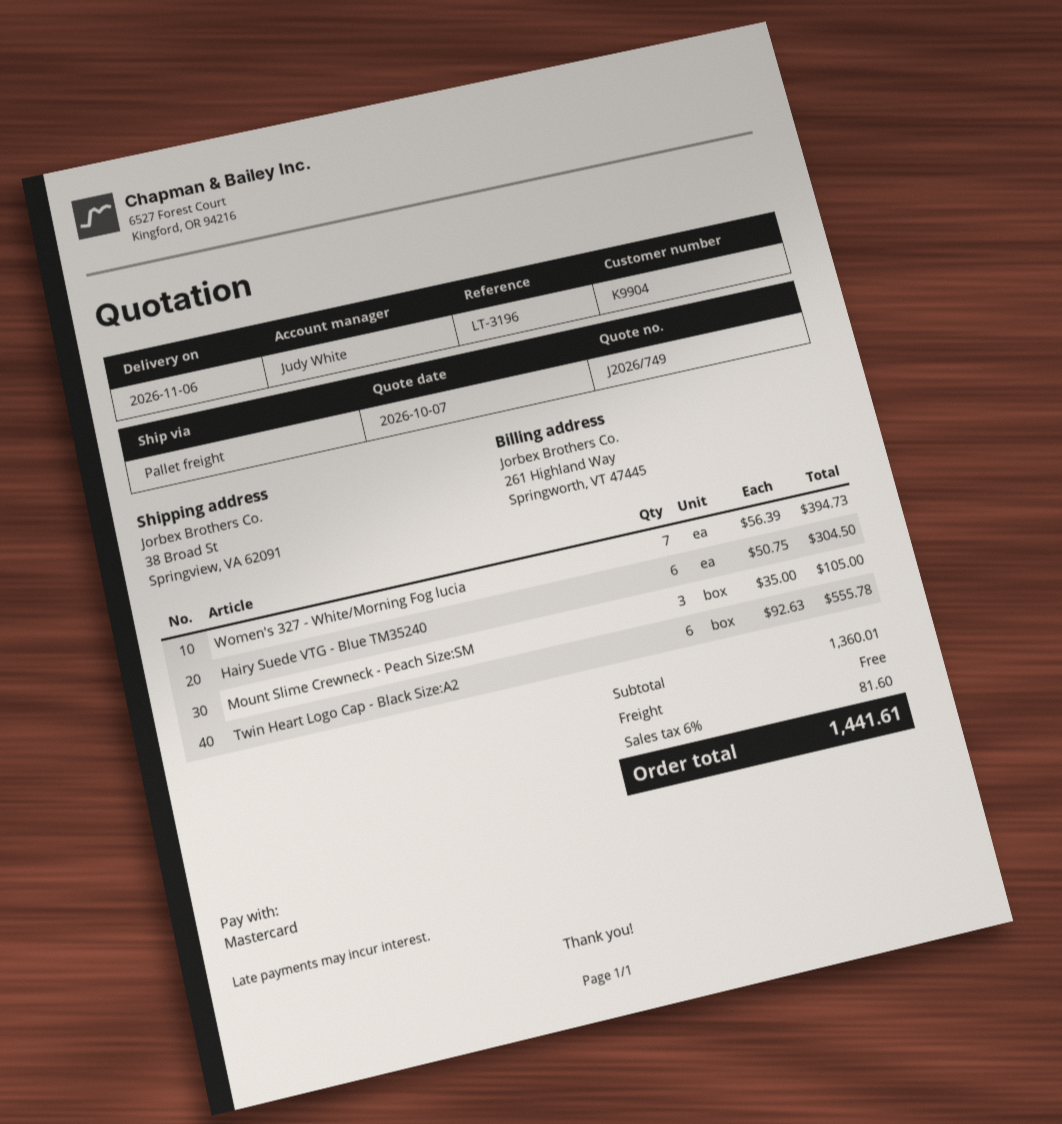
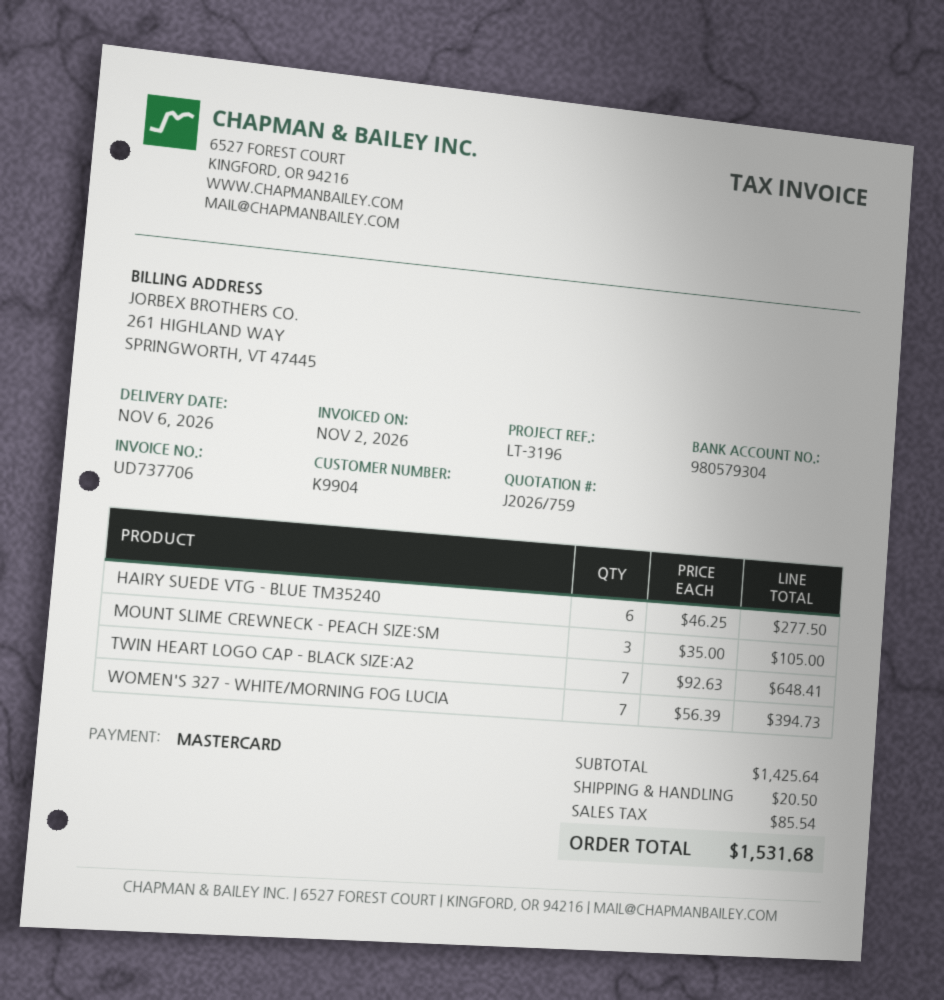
quote number: J2026/749 -> J2026/759
Hairy Suede VTG - Blue TM35240: 6 x 50.75 = 304.50 -> 6 x 46.25 = 277.50
Twin Heart Logo Cap - Black Size:A2: 6 x 92.63 = 555.78 -> 7 x 92.63 = 648.41
subtotal: 1360.01 -> 1425.64
shipping: 0.00 -> 20.50
tax: 81.60 -> 85.54
total: 1441.61 -> 1531.68

